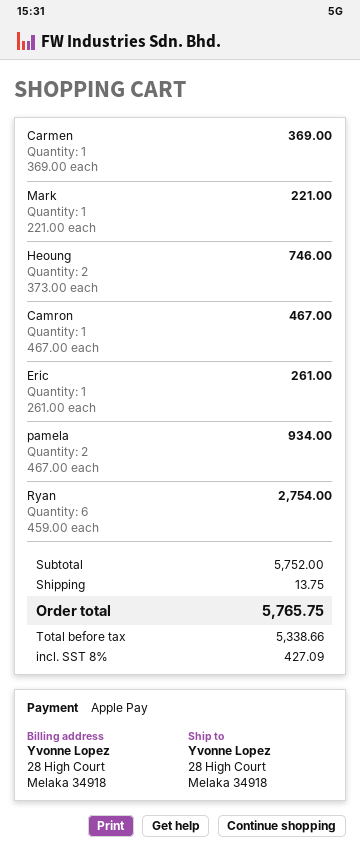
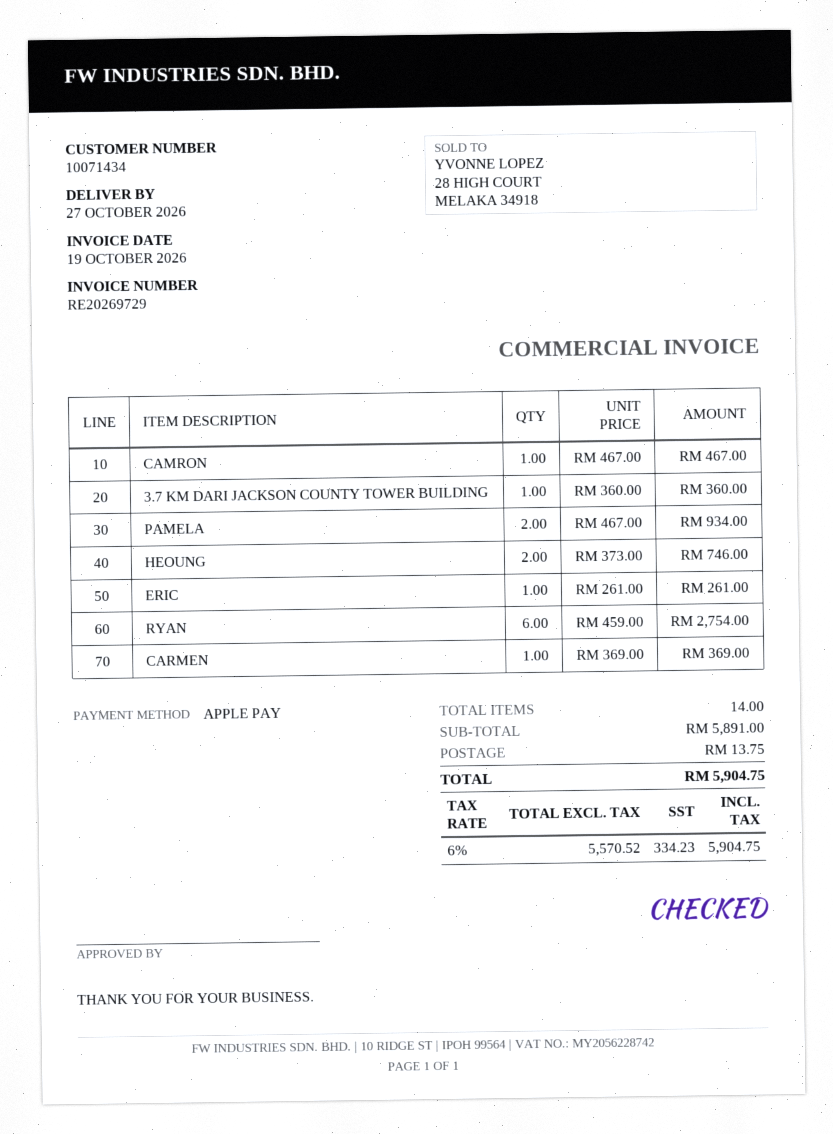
Mark: 1 x 221.00 = 221.00 -> none
3.7 KM DARI JACKSON COUNTY TOWER BUILDING: none -> 1 x 360.00 = 360.00
subtotal: 5752.00 -> 5891.00
net: 5338.66 -> 5570.52
tax: 8% = 427.09 -> 6% = 334.23
total: 5765.75 -> 5904.75

